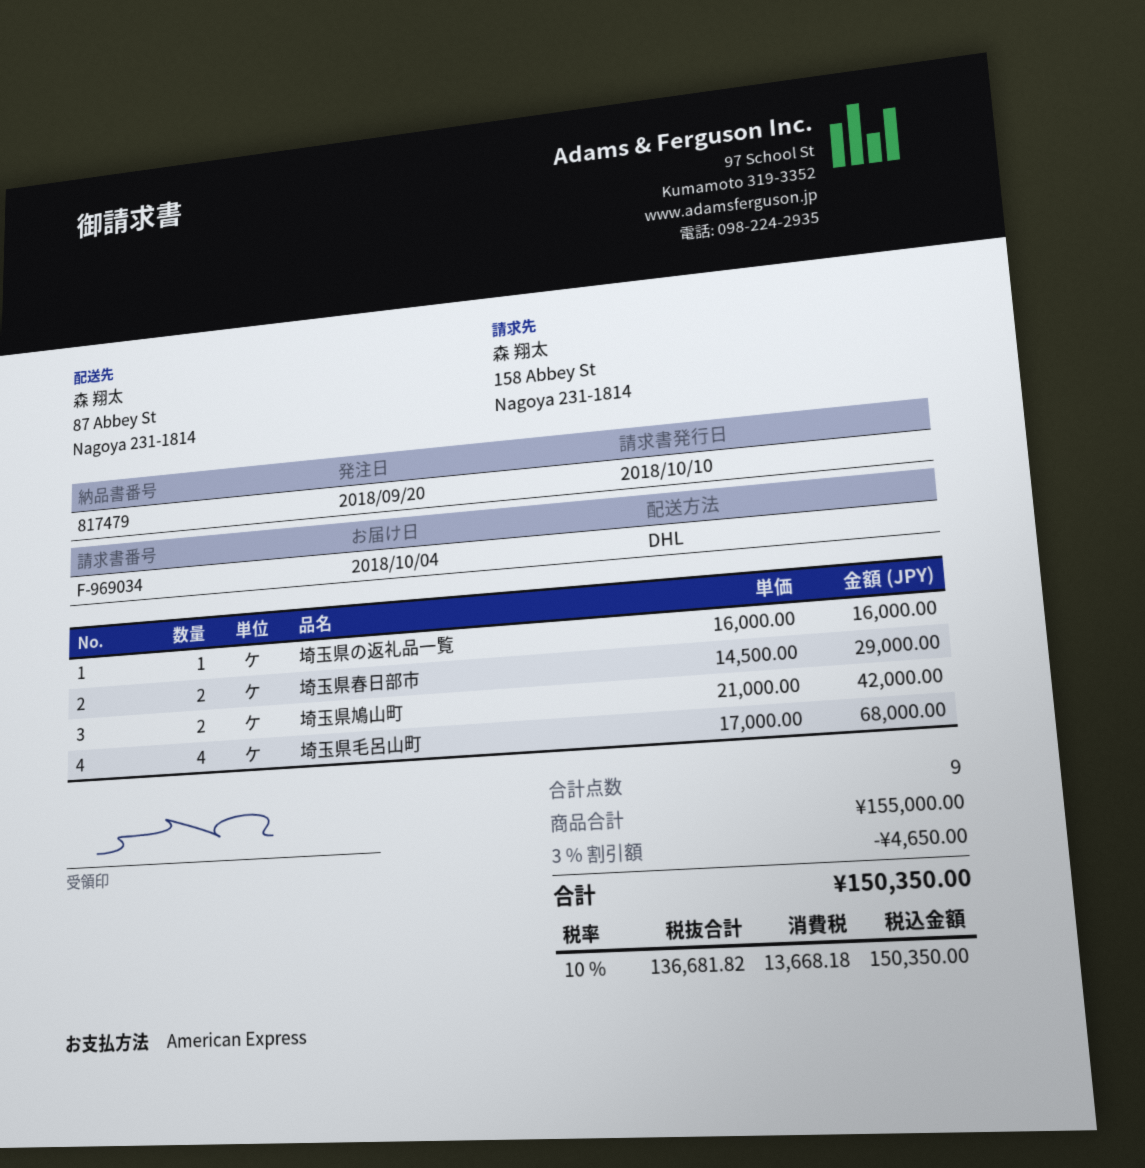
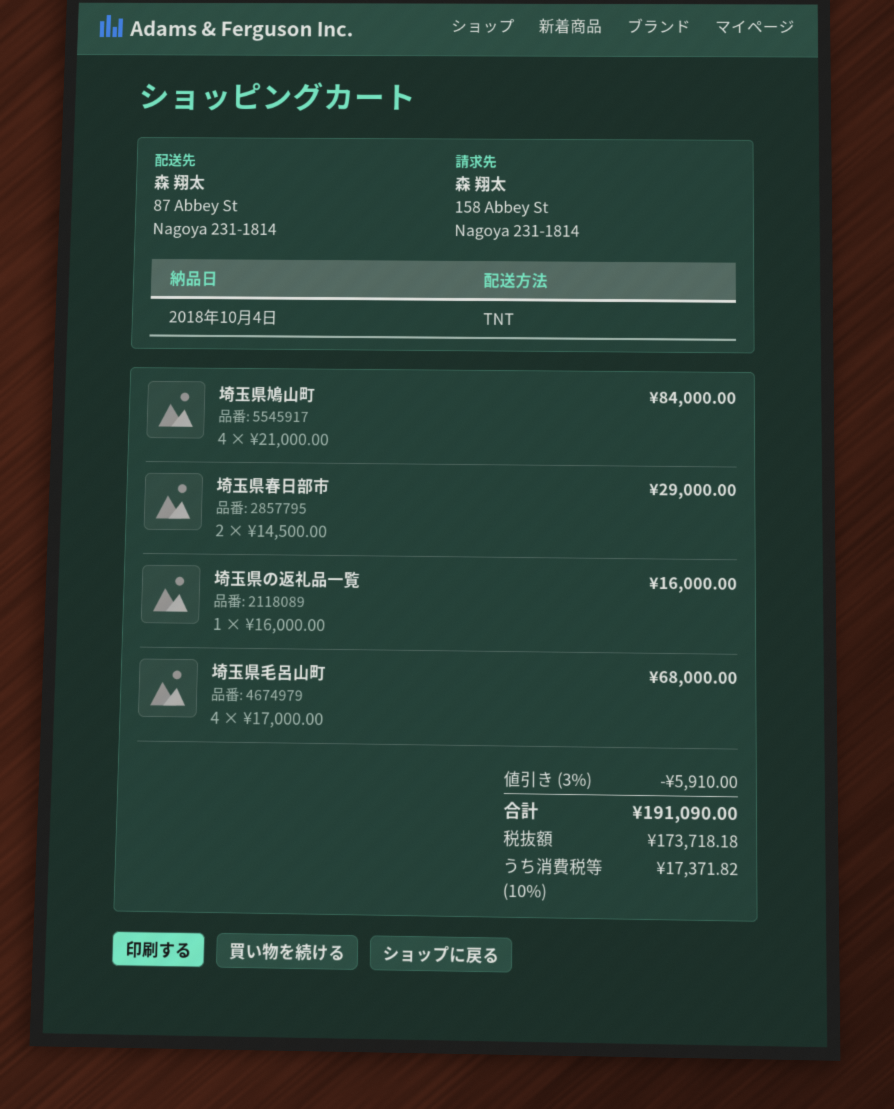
shipping method: DHL -> TNT
埼玉県鳩山町: 2 x 21000.00 = 42000.00 -> 4 x 21000.00 = 84000.00
discount: 3% = 4650.00 -> 3% = 5910.00
net: 136681.82 -> 173718.18
tax: 10% = 13668.18 -> 10% = 17371.82
total: 150350.00 -> 191090.00

